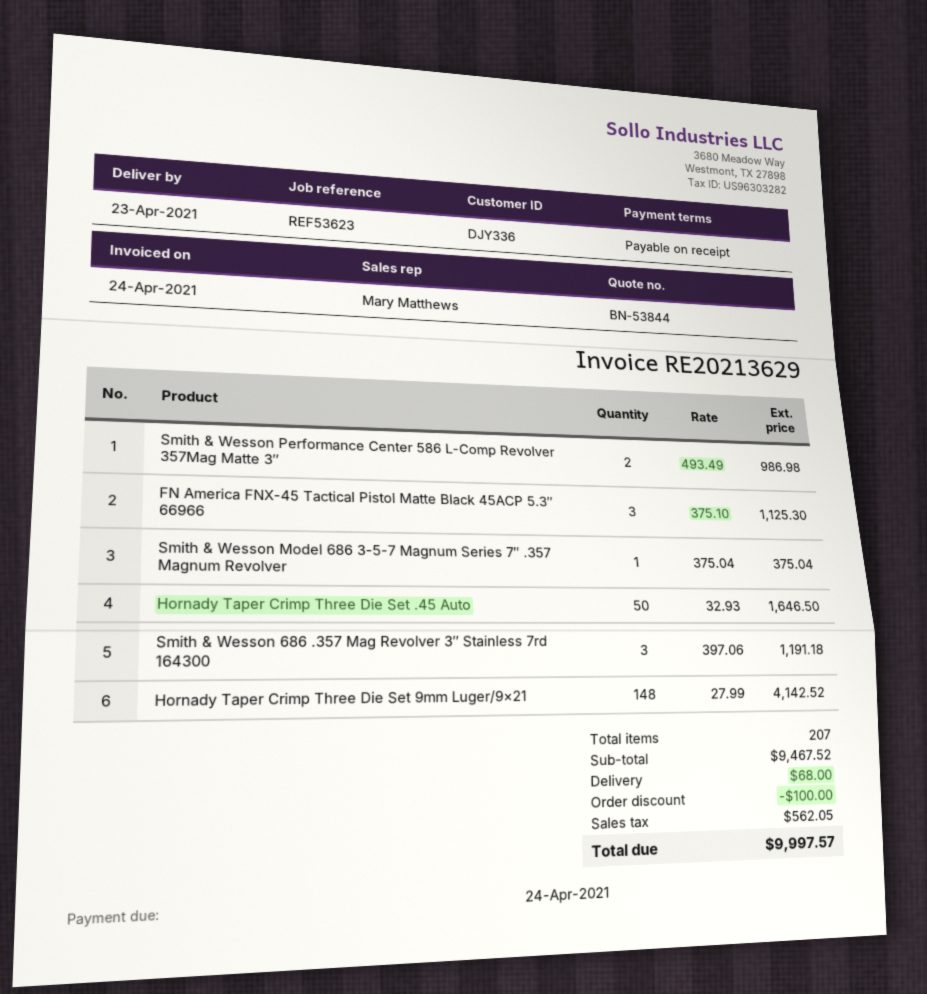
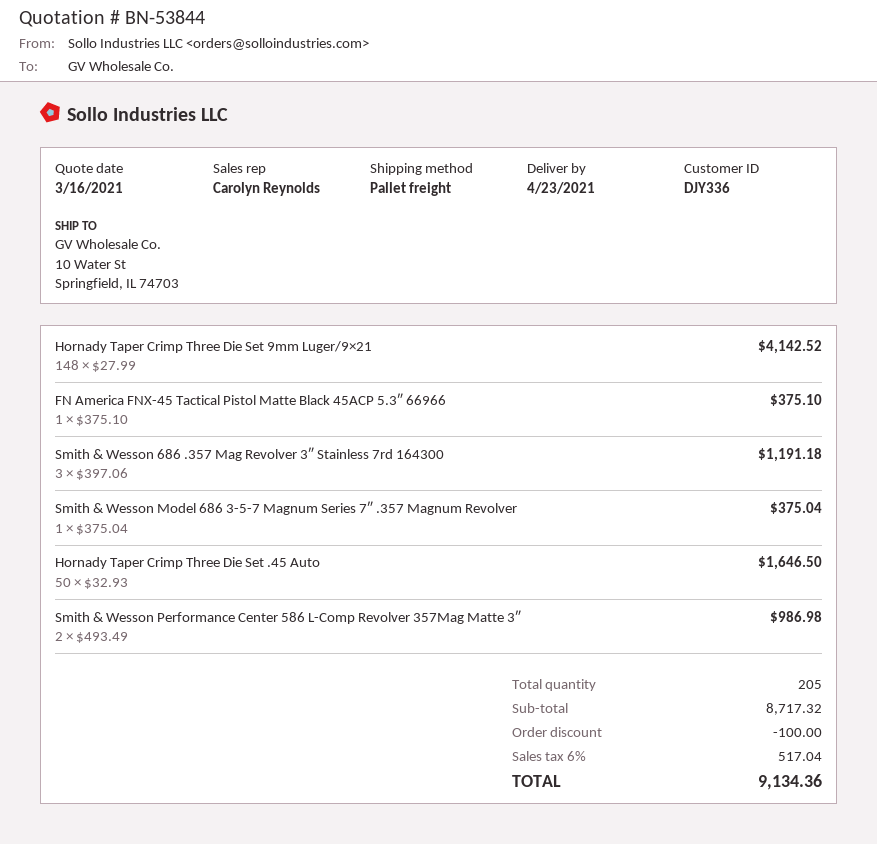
sales rep: Mary Matthews -> Carolyn Reynolds
FN America FNX-45 Tactical Pistol Matte Black 45ACP 5.3″ 66966: 3 x 375.10 = 1125.30 -> 1 x 375.10 = 375.10
total quantity: 207 -> 205
subtotal: 9467.52 -> 8717.32
shipping: 68.00 -> none
tax: 562.05 -> 517.04
total: 9997.57 -> 9134.36

